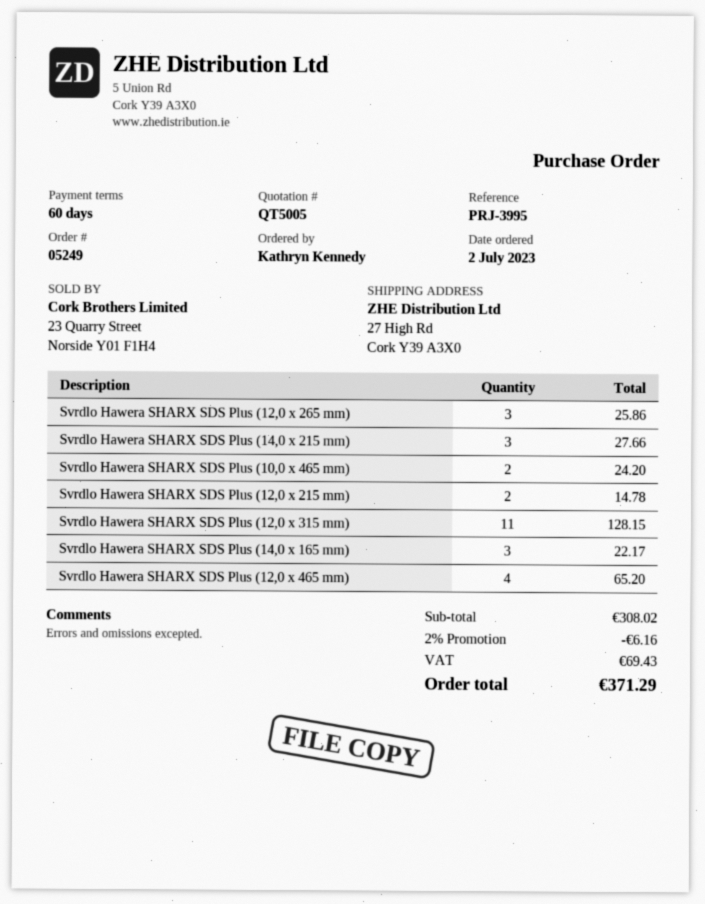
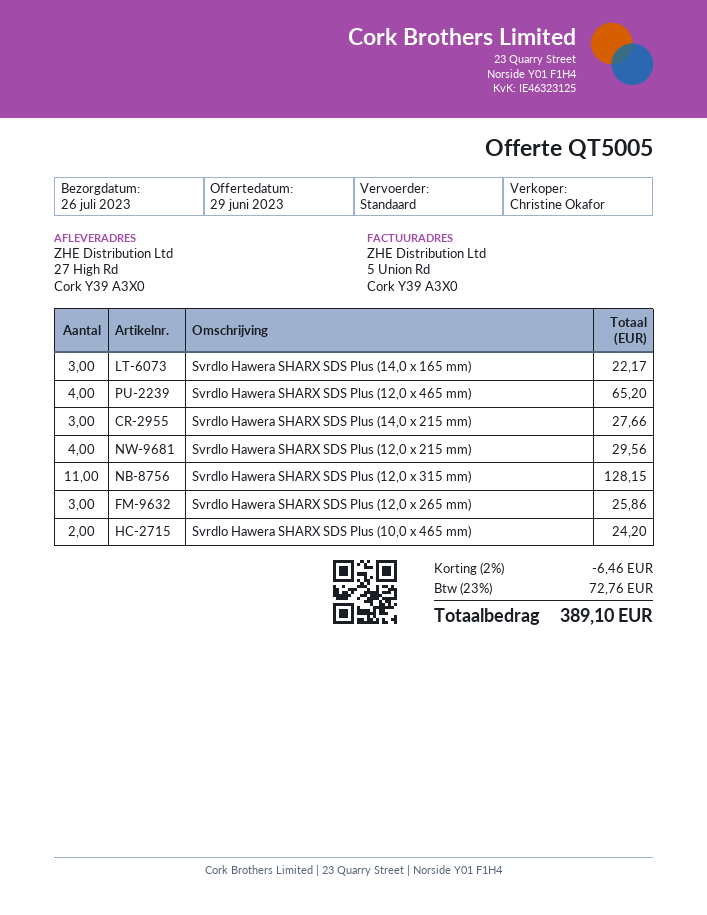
Svrdlo Hawera SHARX SDS Plus (12,0 x 215 mm): 2 for 14.78 -> 4 for 29.56
discount: 2% = 6.16 -> 2% = 6.46
tax: 69.43 -> 72.76
total: 371.29 -> 389.10

